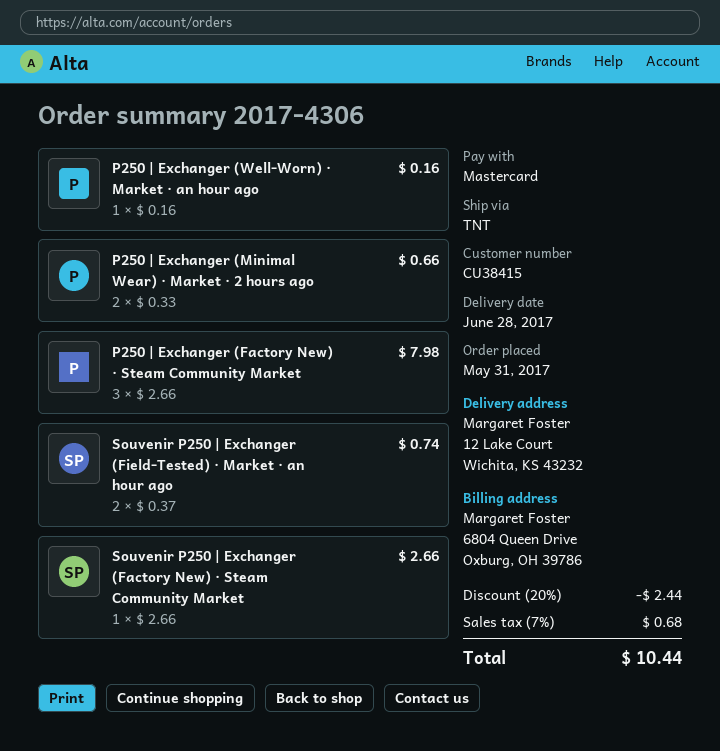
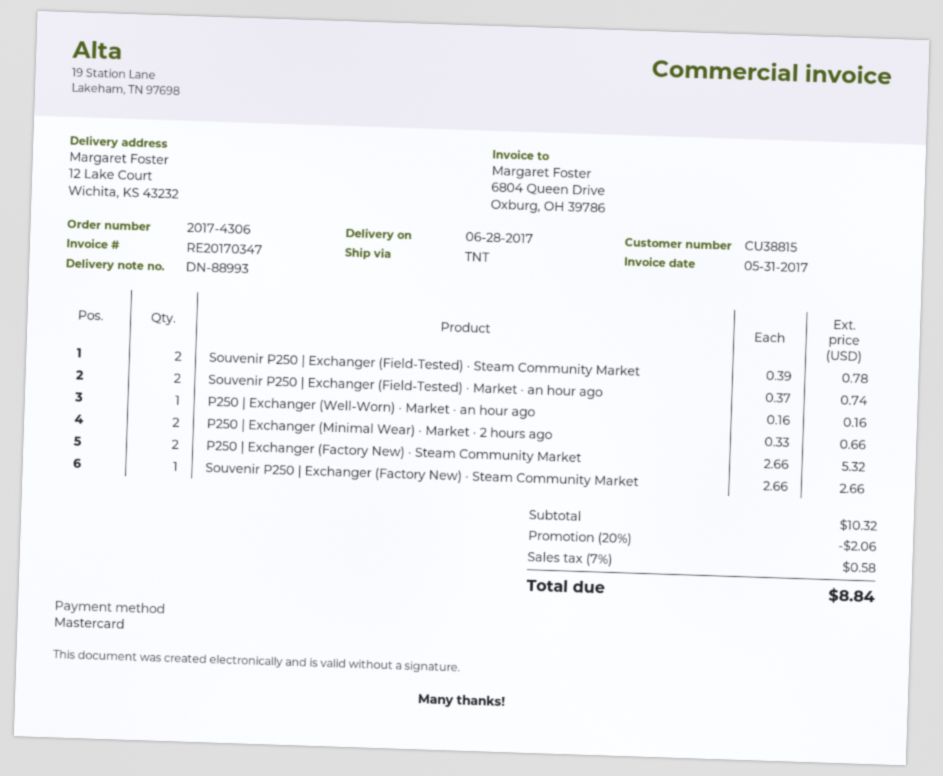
customer number: CU38415 -> CU38815
P250 | Exchanger (Factory New) · Steam Community Market: 3 x 2.66 = 7.98 -> 2 x 2.66 = 5.32
Souvenir P250 | Exchanger (Field-Tested) · Steam Community Market: none -> 2 x 0.39 = 0.78
discount: 20% = 2.44 -> 20% = 2.06
tax: 7% = 0.68 -> 7% = 0.58
total: 10.44 -> 8.84

